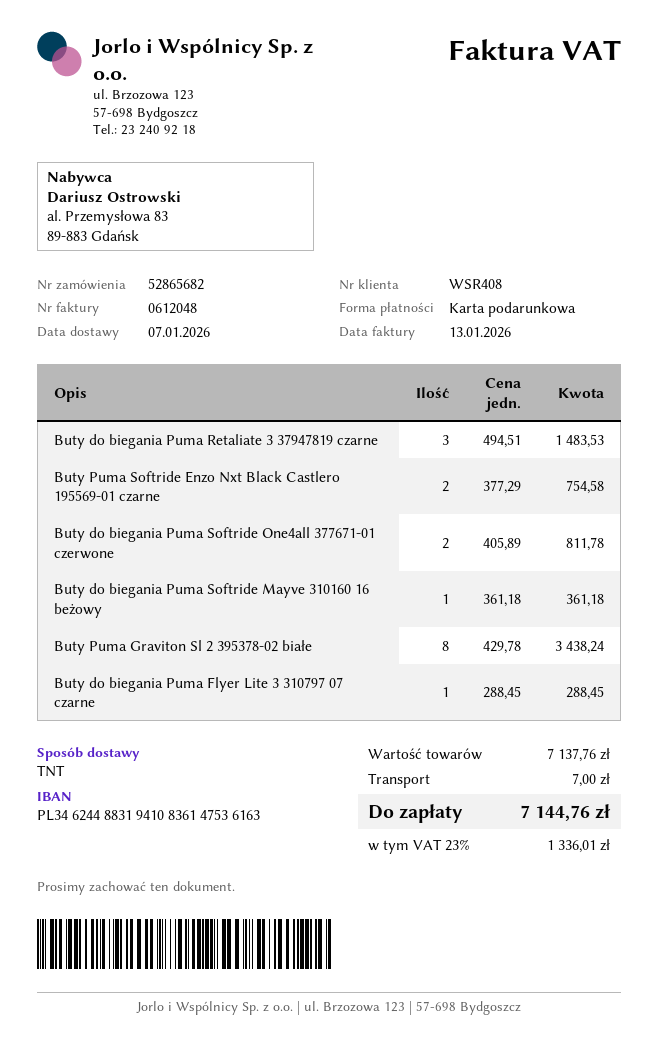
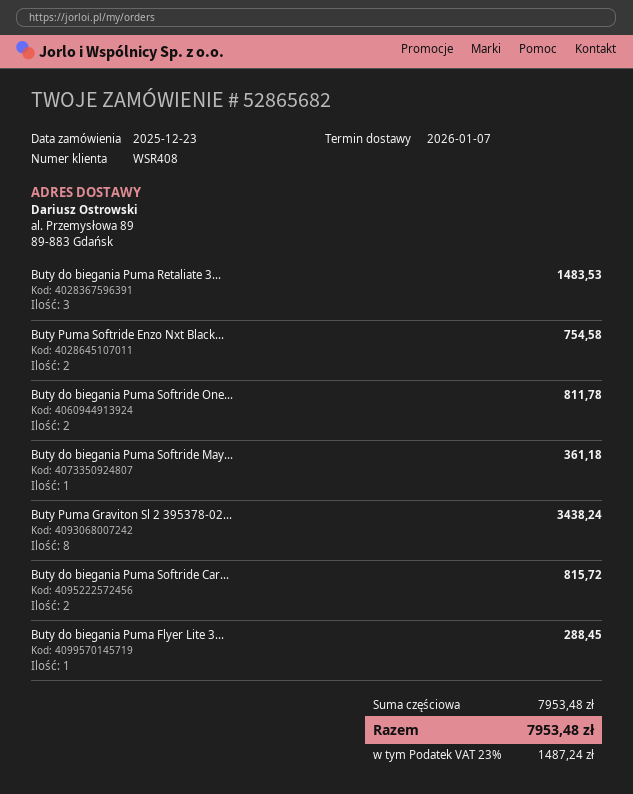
Buty do biegania Puma Softride Car...: none -> 2 for 815.72
subtotal: 7137.76 -> 7953.48
shipping: 7.00 -> none
tax: 23% = 1336.01 -> 23% = 1487.24
total: 7144.76 -> 7953.48

